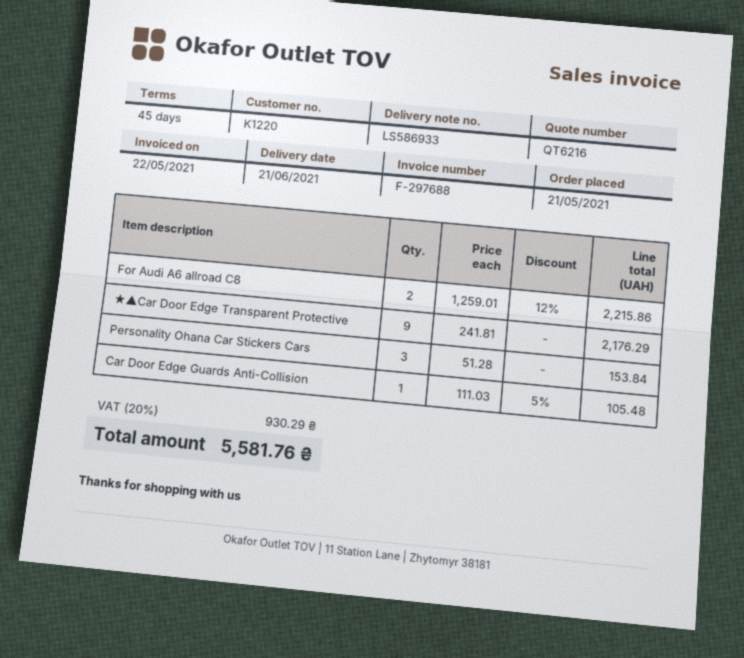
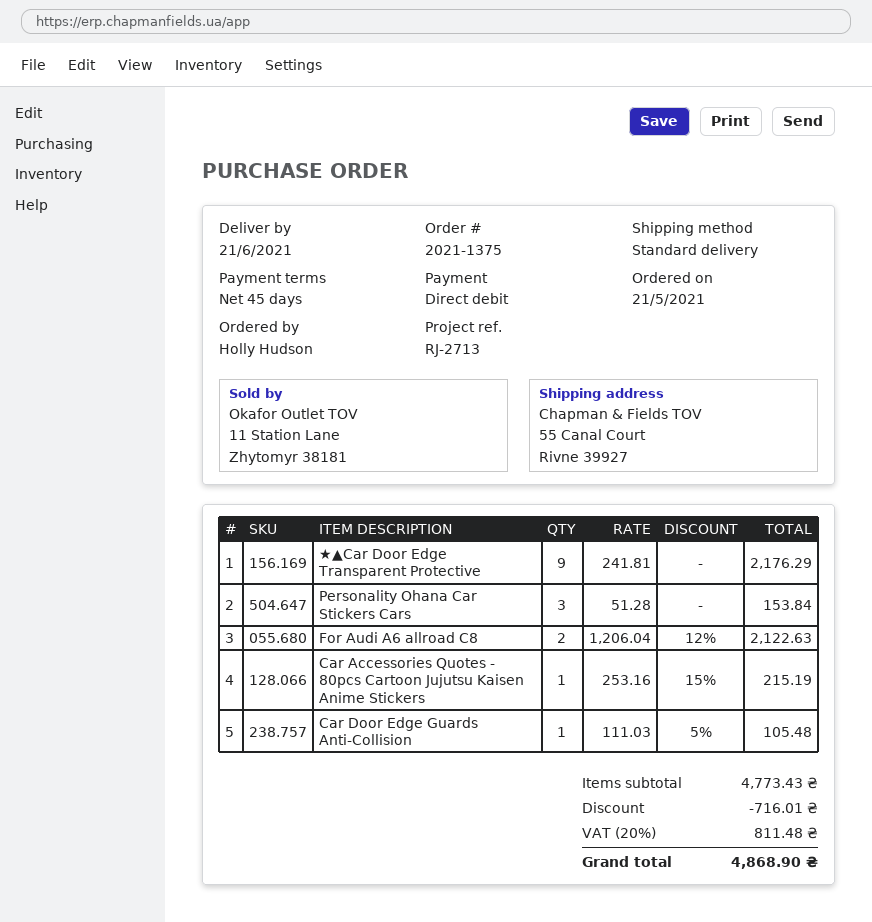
For Audi A6 allroad C8: 2 x 1259.01 - 12% = 2215.86 -> 2 x 1206.04 - 12% = 2122.63
Car Accessories Quotes - 80pcs Cartoon Jujutsu Kaisen Anime Stickers: none -> 1 x 253.16 - 15% = 215.19
discount: none -> 716.01
tax: 20% = 930.29 -> 20% = 811.48
total: 5581.76 -> 4868.90

